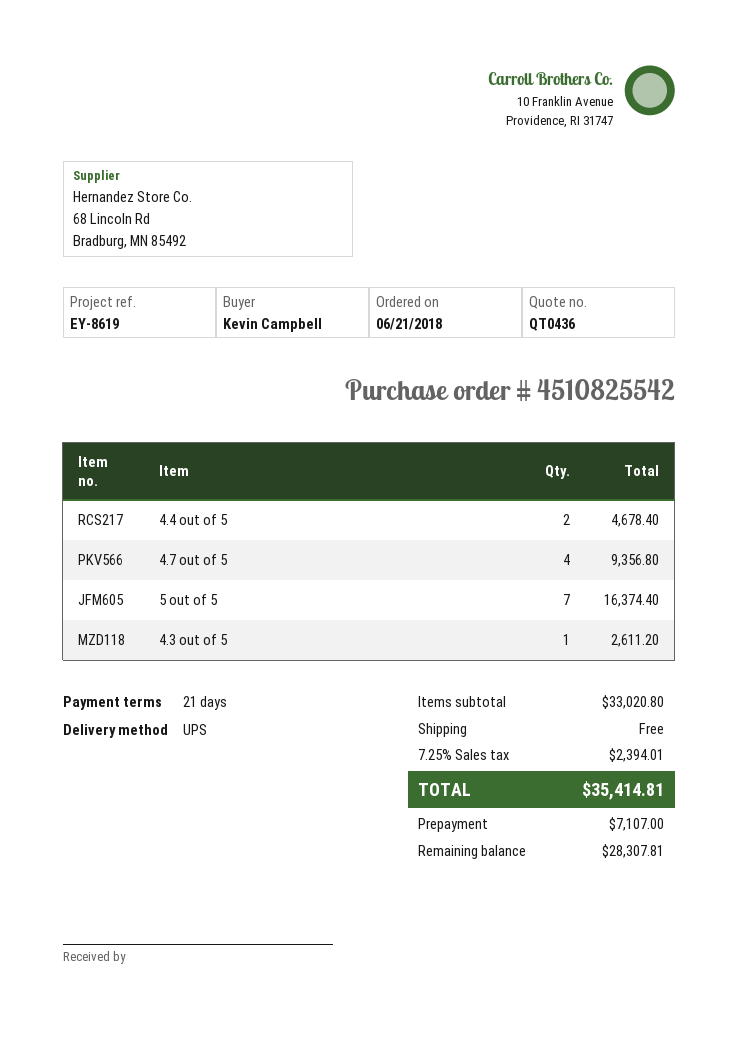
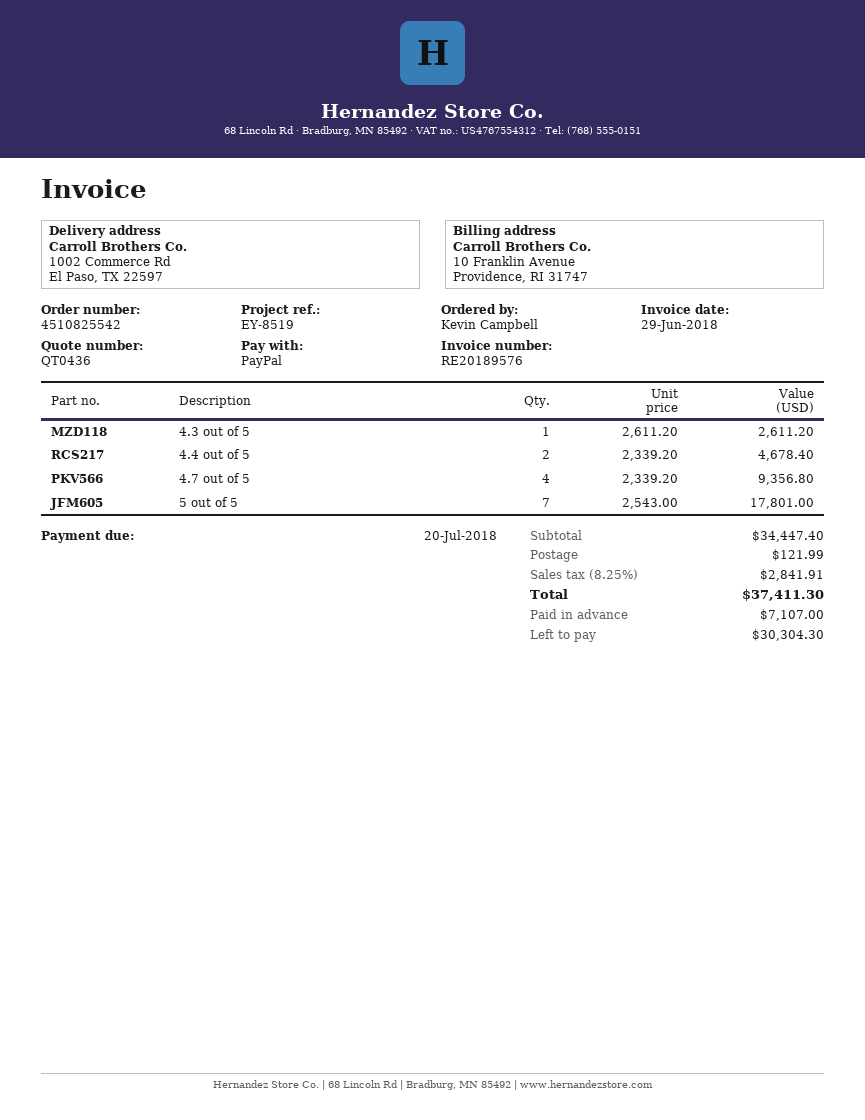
reference: EY-8619 -> EY-8519
5 out of 5: 7 for 16374.40 -> 7 for 17801.00
subtotal: 33020.80 -> 34447.40
shipping: 0.00 -> 121.99
tax: 7.25% = 2394.01 -> 8.25% = 2841.91
total: 35414.81 -> 37411.30
balance: 28307.81 -> 30304.30

